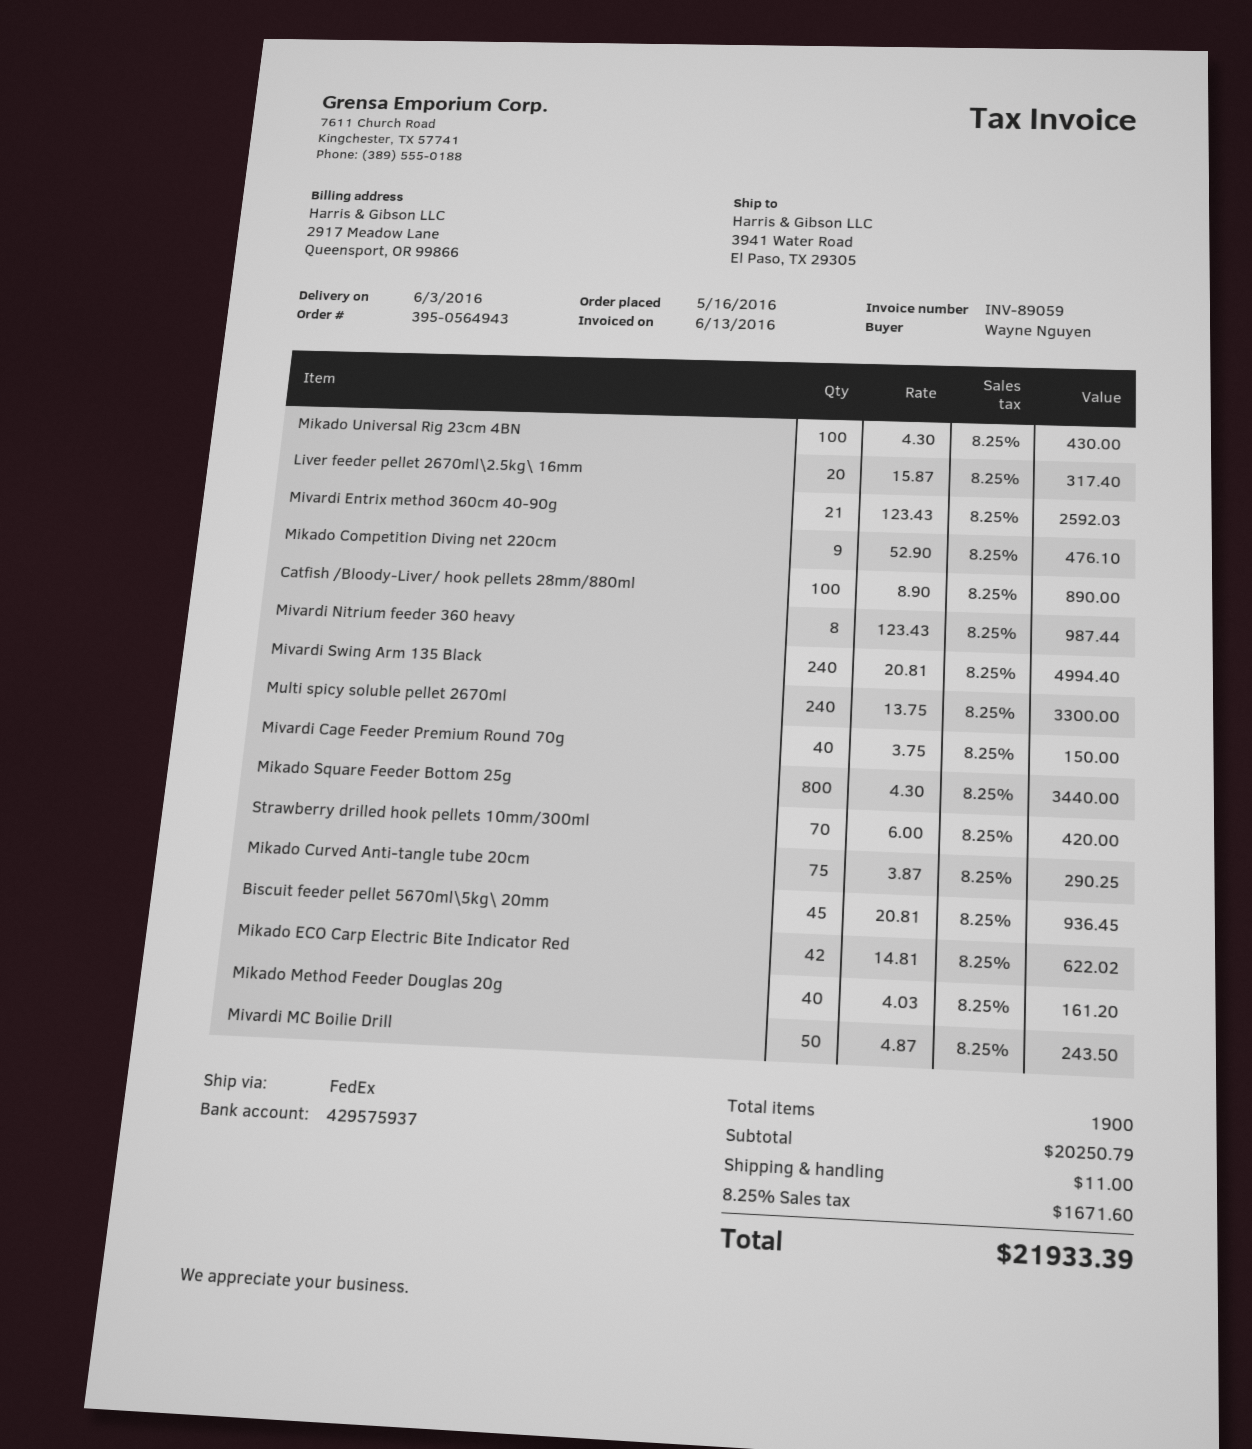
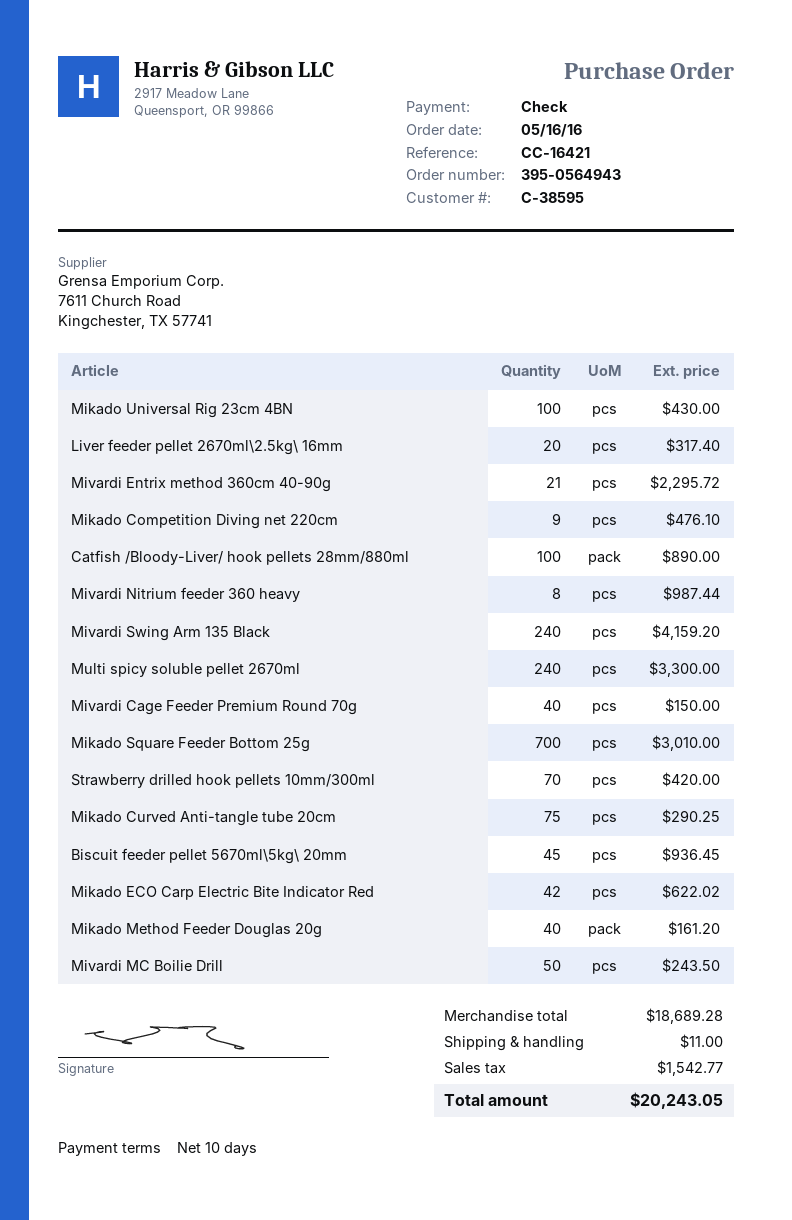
Mivardi Entrix method 360cm 40-90g: 21 for 2592.03 -> 21 for 2295.72
Mivardi Swing Arm 135 Black: 240 for 4994.40 -> 240 for 4159.20
Mikado Square Feeder Bottom 25g: 800 for 3440.00 -> 700 for 3010.00
subtotal: 20250.79 -> 18689.28
tax: 1671.60 -> 1542.77
total: 21933.39 -> 20243.05

